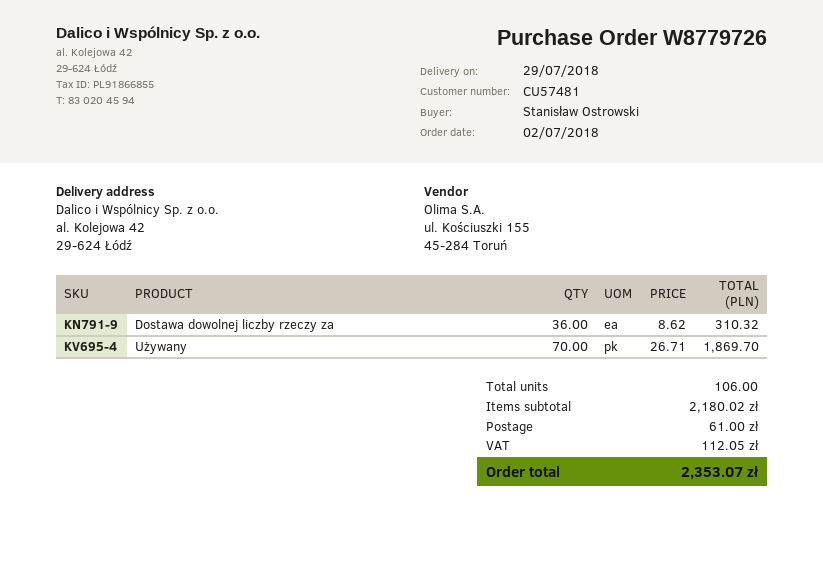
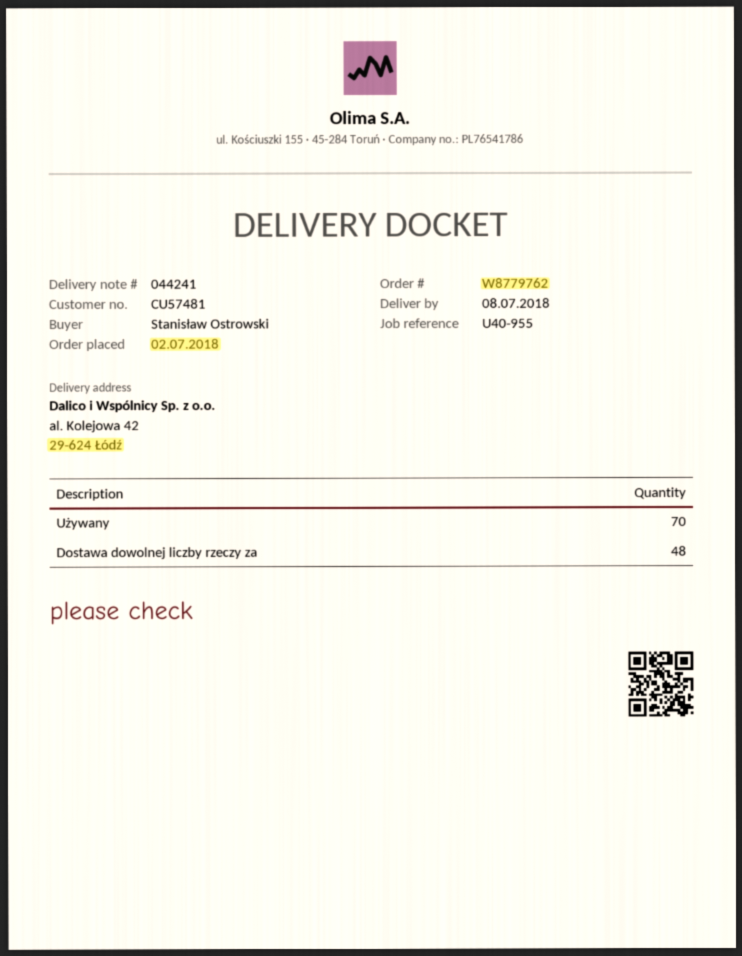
order number: W8779726 -> W8779762
delivery date: 2018-07-29 -> 2018-07-08
Dostawa dowolnej liczby rzeczy za: 36 -> 48

